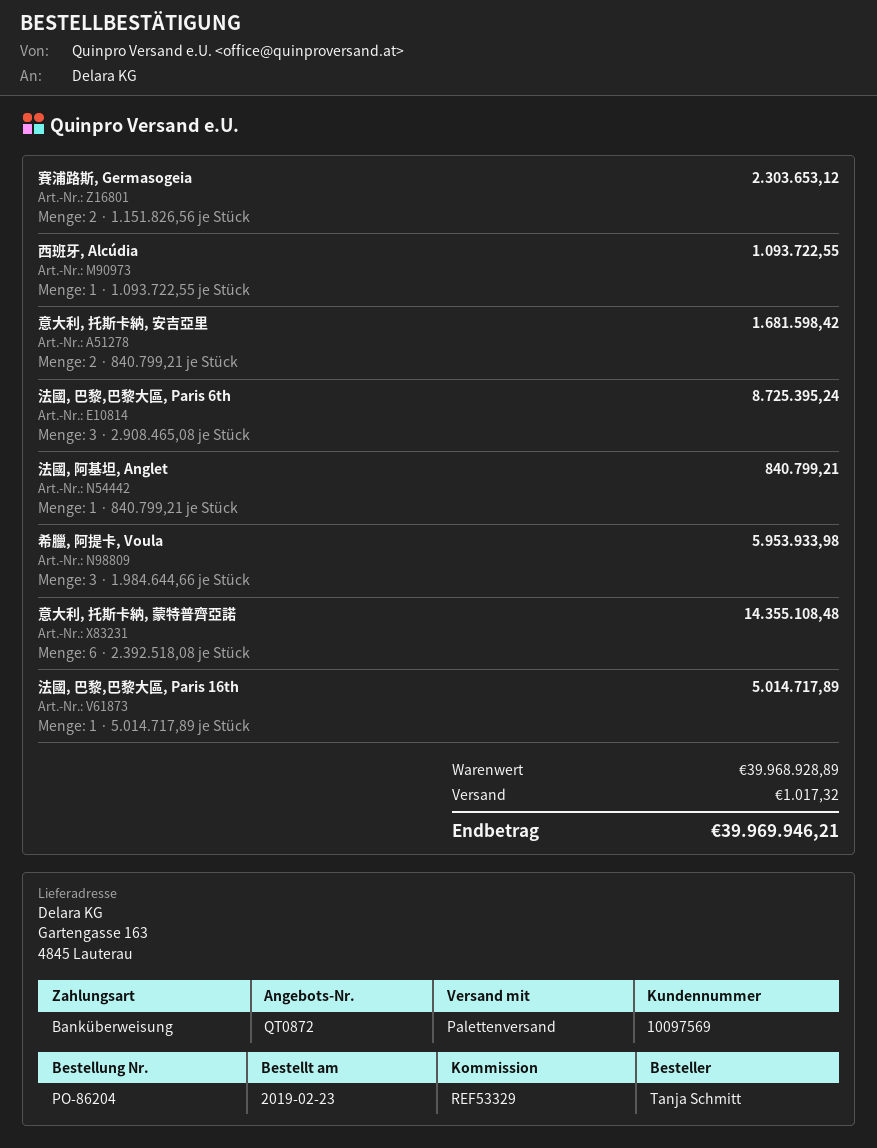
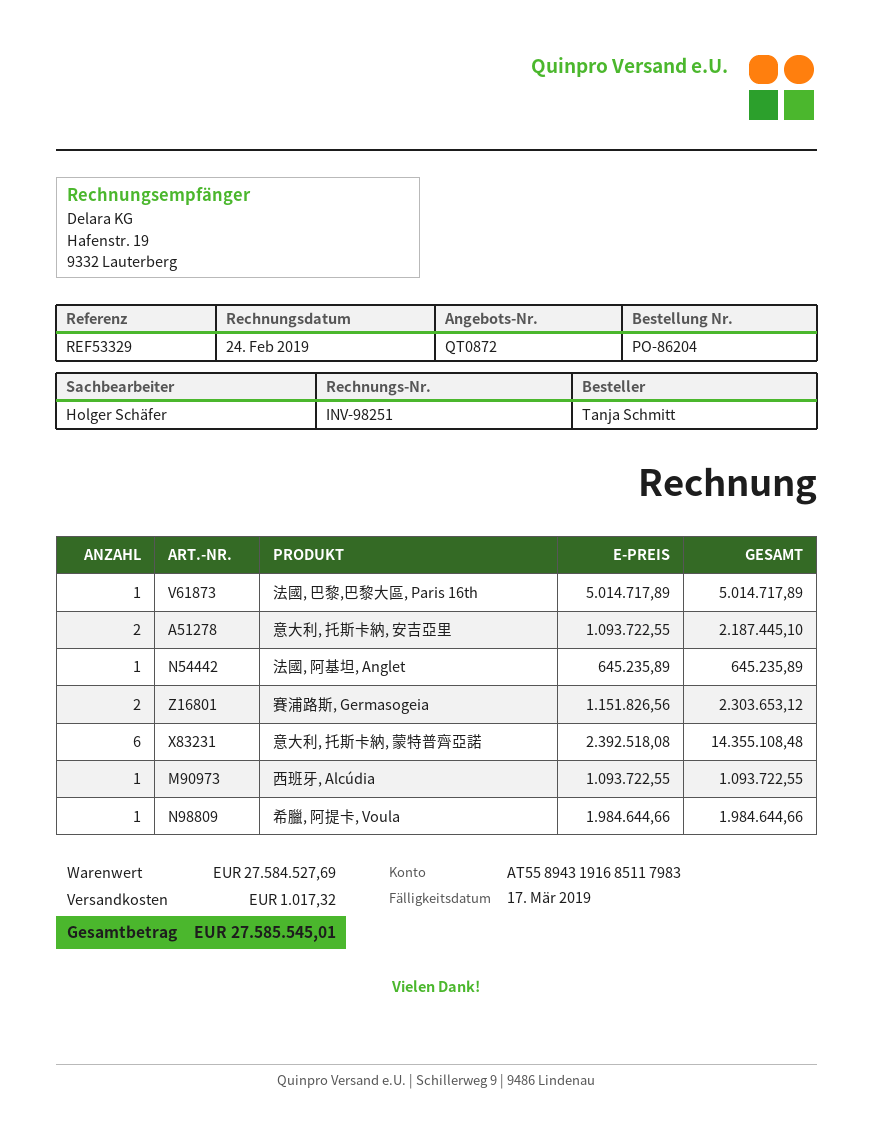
意大利, 托斯卡納, 安吉亞里: 2 x 840799.21 = 1681598.42 -> 2 x 1093722.55 = 2187445.10
法國, 巴黎,巴黎大區, Paris 6th: 3 x 2908465.08 = 8725395.24 -> none
法國, 阿基坦, Anglet: 1 x 840799.21 = 840799.21 -> 1 x 645235.89 = 645235.89
希臘, 阿提卡, Voula: 3 x 1984644.66 = 5953933.98 -> 1 x 1984644.66 = 1984644.66
subtotal: 39968928.89 -> 27584527.69
total: 39969946.21 -> 27585545.01

